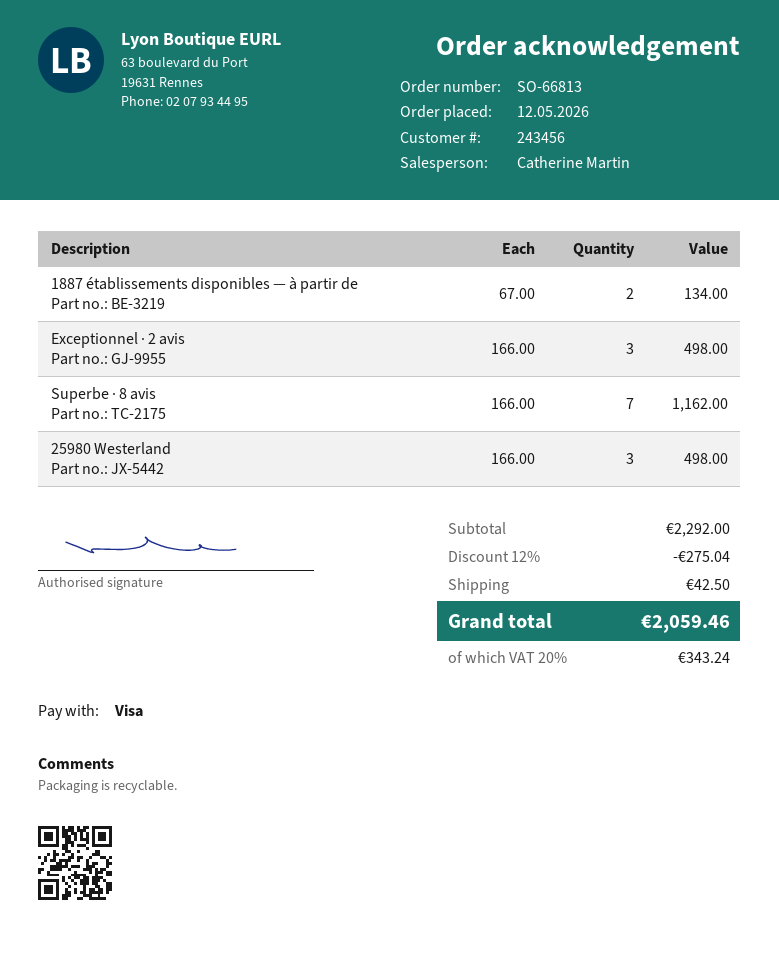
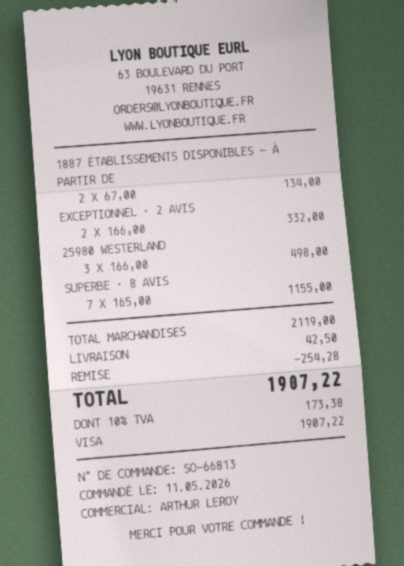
order date: 2026-05-12 -> 2026-05-11
sales rep: Catherine Martin -> ARTHUR LEROY
Exceptionnel · 2 avis: 3 x 166.00 = 498.00 -> 2 x 166.00 = 332.00
Superbe · 8 avis: 7 x 166.00 = 1162.00 -> 7 x 165.00 = 1155.00
subtotal: 2292.00 -> 2119.00
discount: 275.04 -> 254.28
tax: 20% = 343.24 -> 10% = 173.38
total: 2059.46 -> 1907.22

